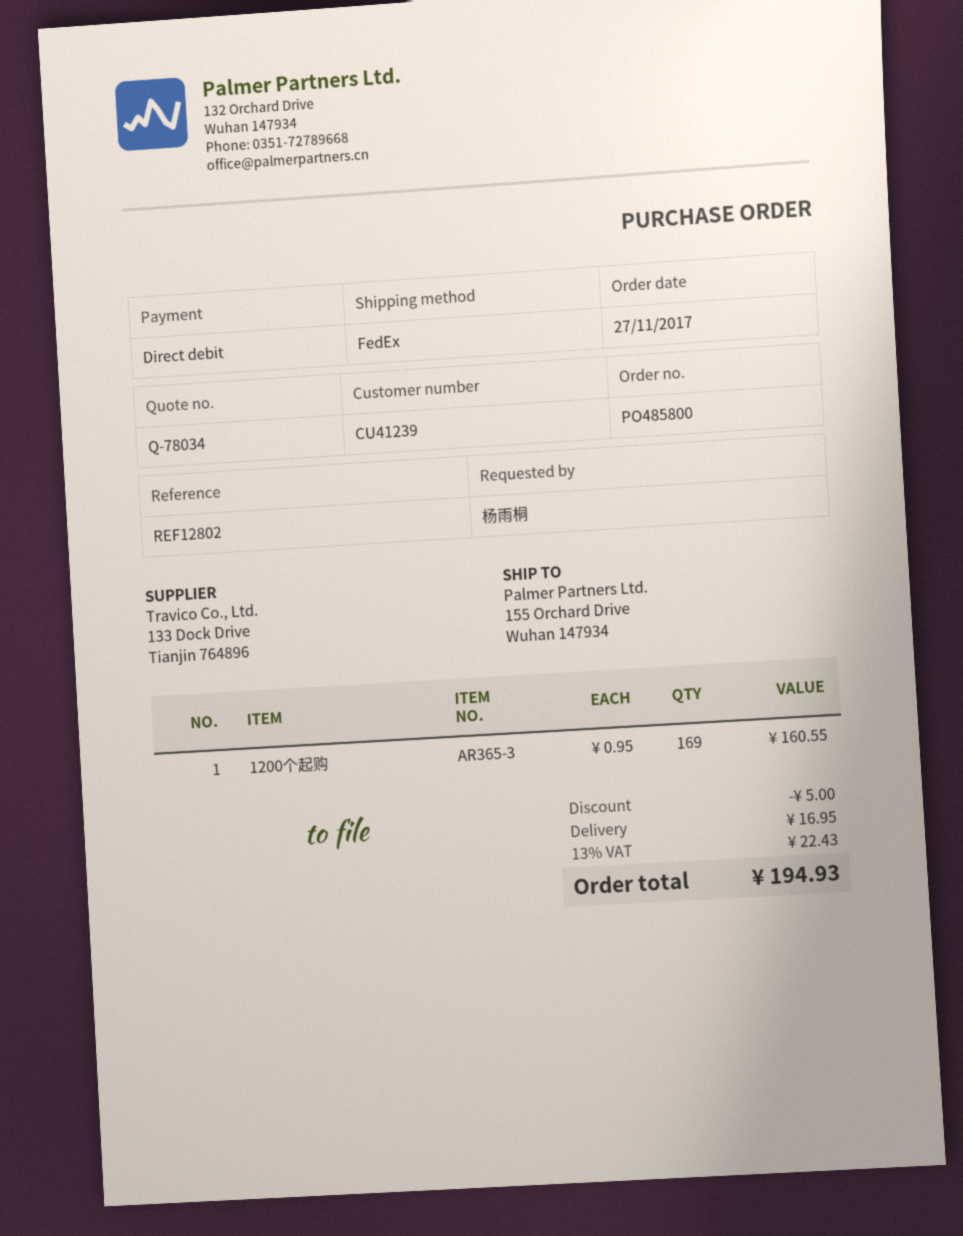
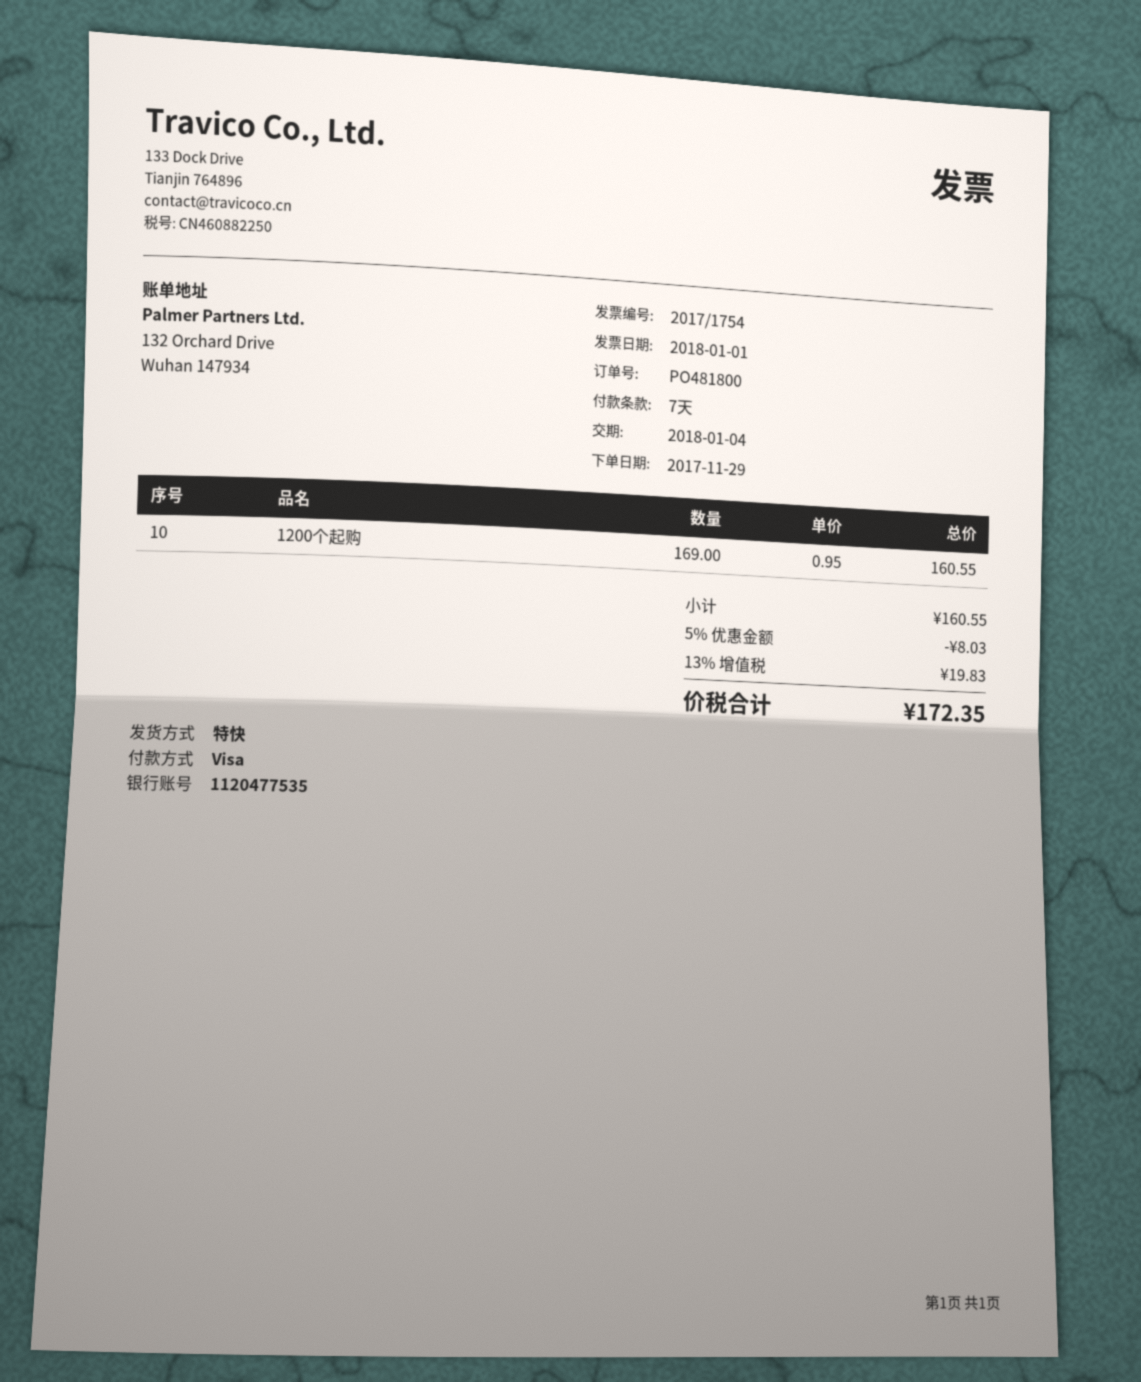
order number: PO485800 -> PO481800
order date: 2017-11-27 -> 2017-11-29
payment method: direct debit -> Visa
shipping method: FedEx -> express
discount: 5.00 -> 8.03
shipping: 16.95 -> none
tax: 13% = 22.43 -> 13% = 19.83
total: 194.93 -> 172.35

